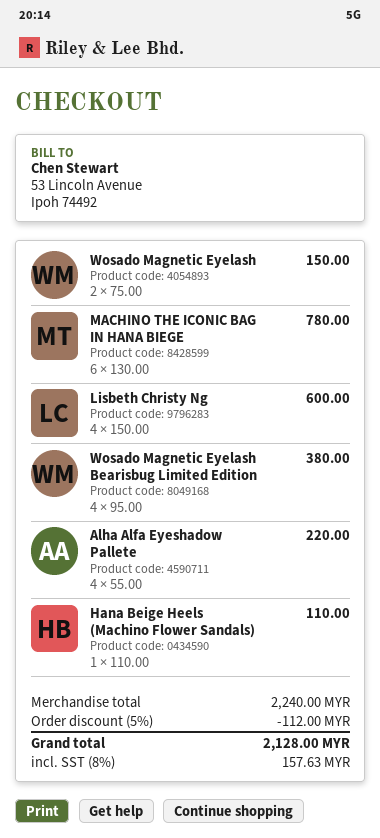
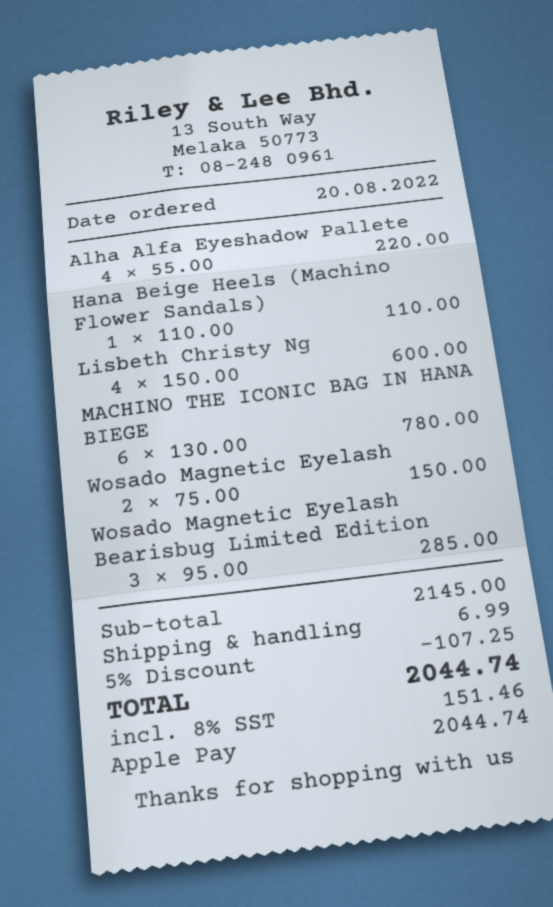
Wosado Magnetic Eyelash Bearisbug Limited Edition: 4 x 95.00 = 380.00 -> 3 x 95.00 = 285.00
subtotal: 2240.00 -> 2145.00
discount: 5% = 112.00 -> 5% = 107.25
shipping: none -> 6.99
tax: 8% = 157.63 -> 8% = 151.46
total: 2128.00 -> 2044.74

